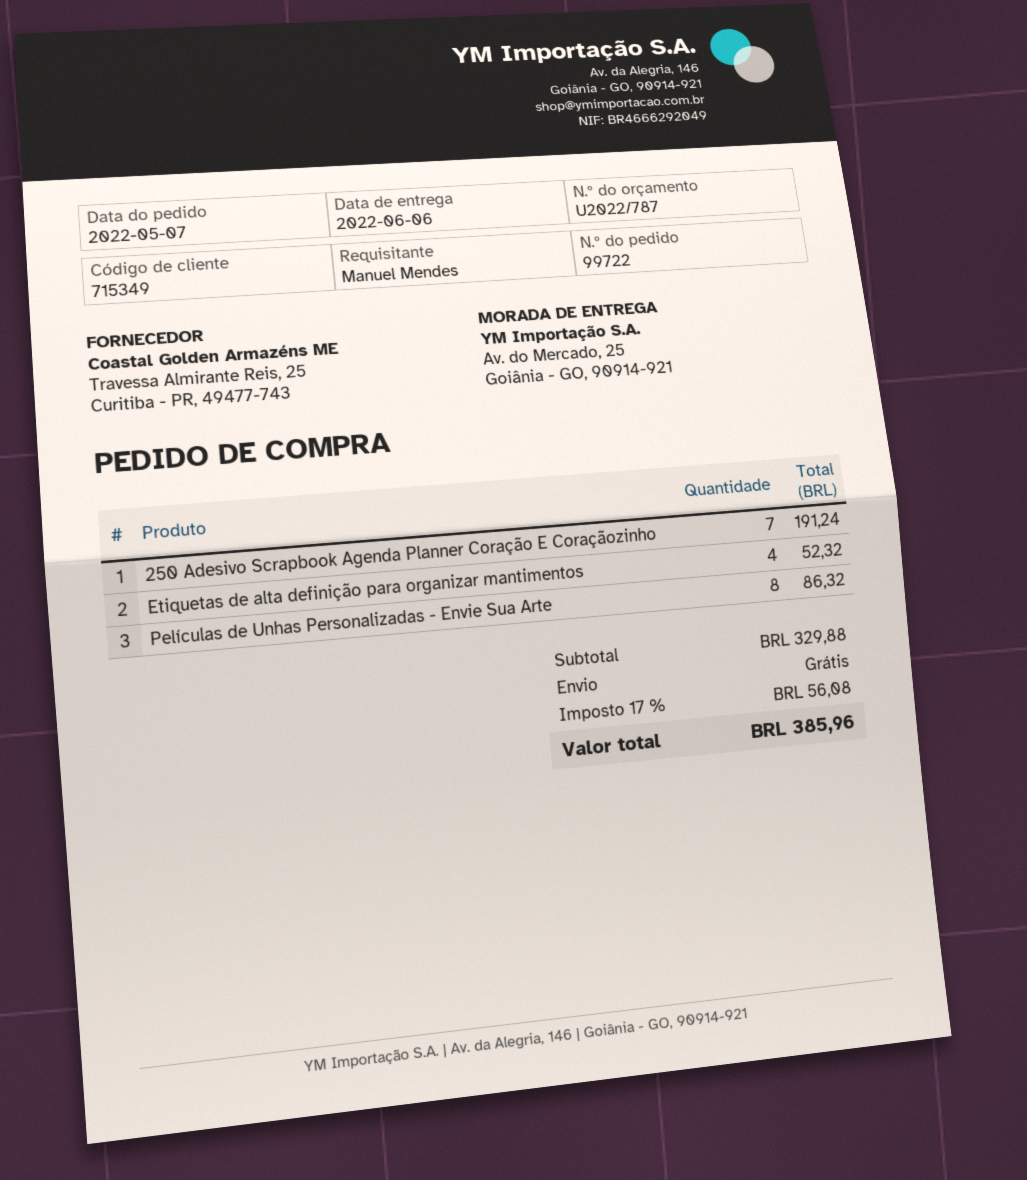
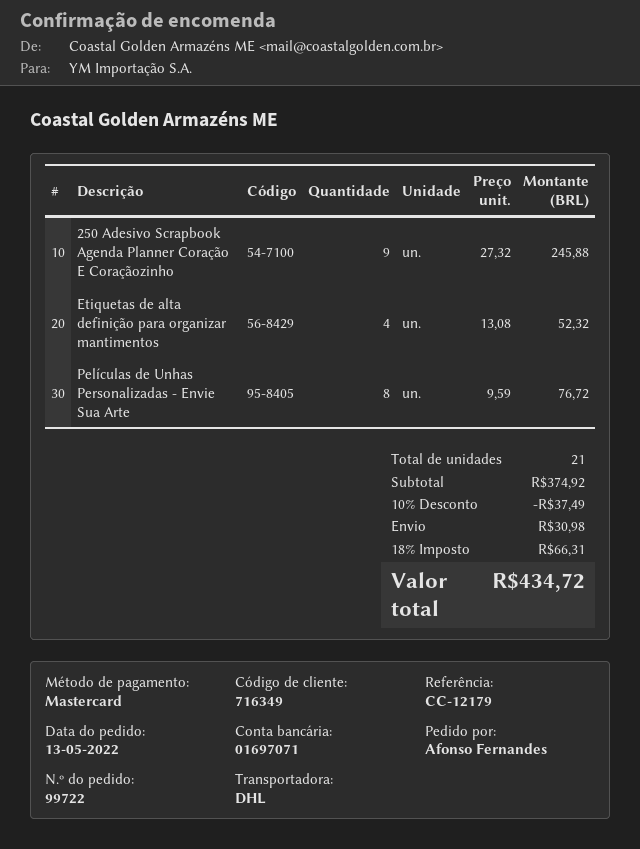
order date: 2022-05-07 -> 2022-05-13
customer number: 715349 -> 716349
ordered by: Manuel Mendes -> Afonso Fernandes
250 Adesivo Scrapbook Agenda Planner Coração E Coraçãozinho: 7 for 191.24 -> 9 for 245.88
Películas de Unhas Personalizadas - Envie Sua Arte: 8 for 86.32 -> 8 for 76.72
subtotal: 329.88 -> 374.92
discount: none -> 10% = 37.49
shipping: 0.00 -> 30.98
tax: 17% = 56.08 -> 18% = 66.31
total: 385.96 -> 434.72

